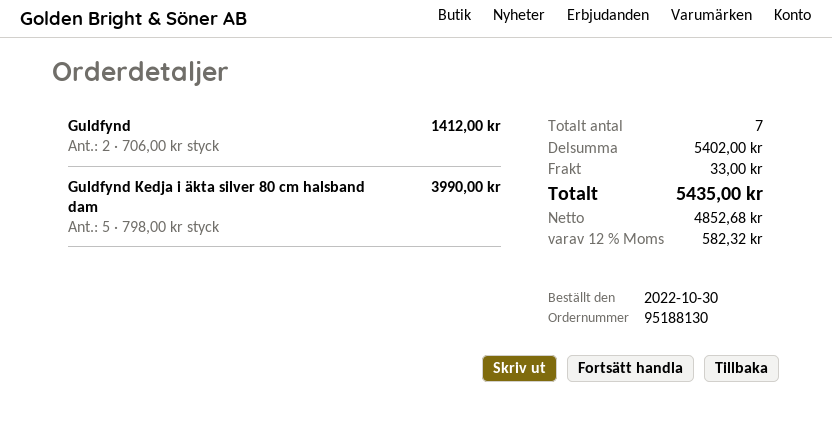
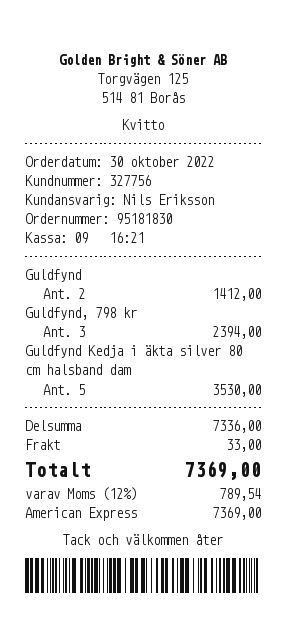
order number: 95188130 -> 95181830
Guldfynd Kedja i äkta silver 80 cm halsband dam: 5 for 3990.00 -> 5 for 3530.00
Guldfynd, 798 kr: none -> 3 for 2394.00
subtotal: 5402.00 -> 7336.00
tax: 12% = 582.32 -> 12% = 789.54
total: 5435.00 -> 7369.00

